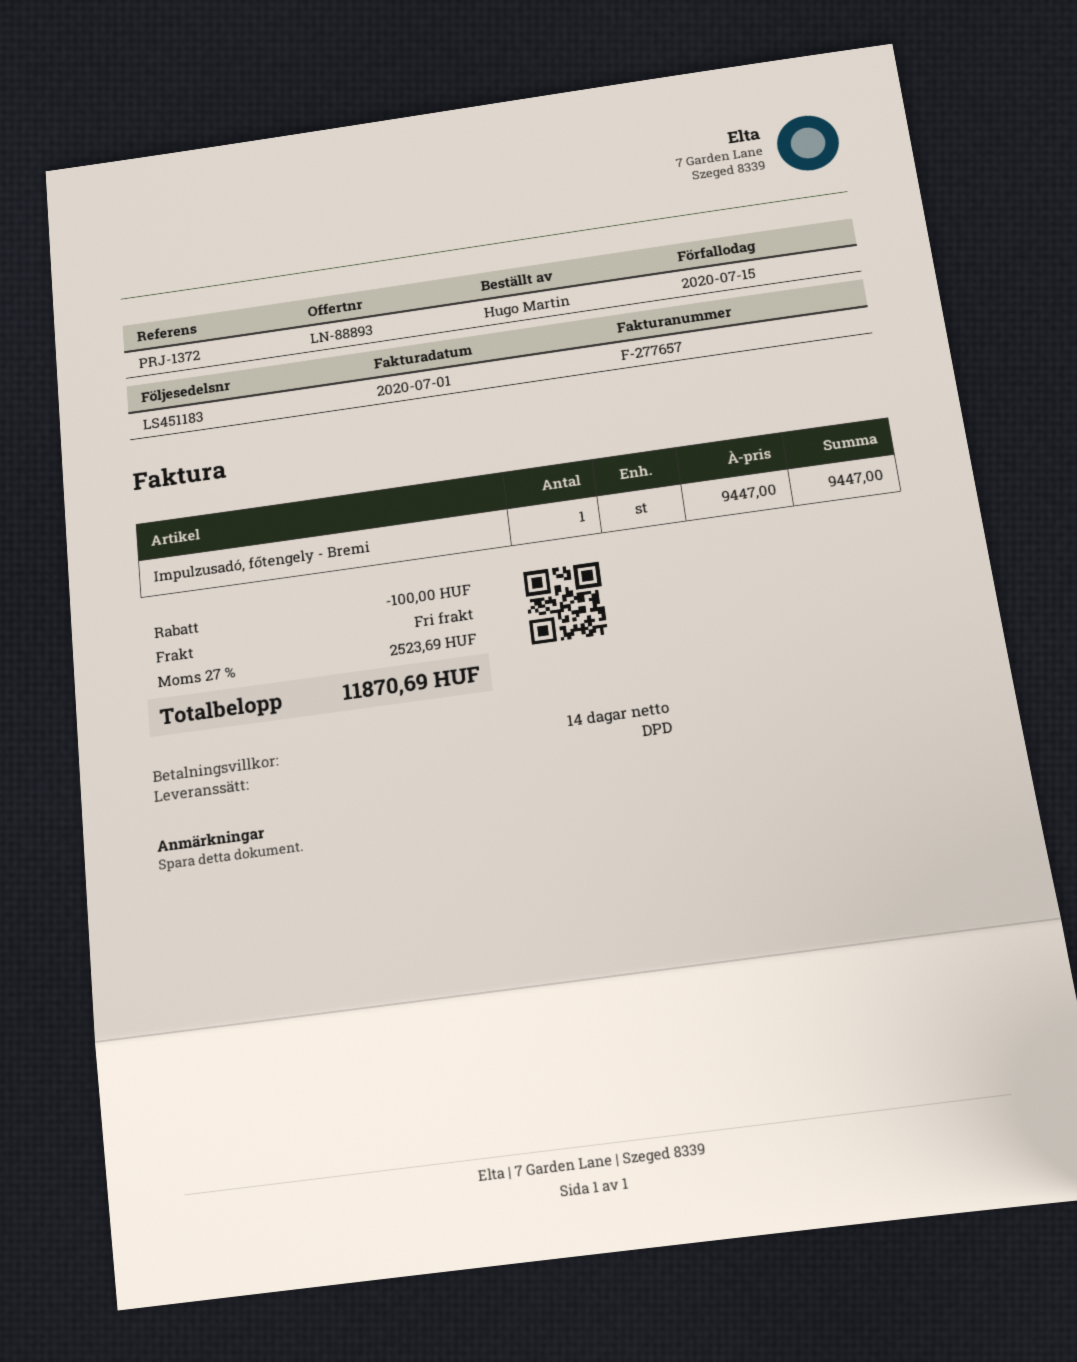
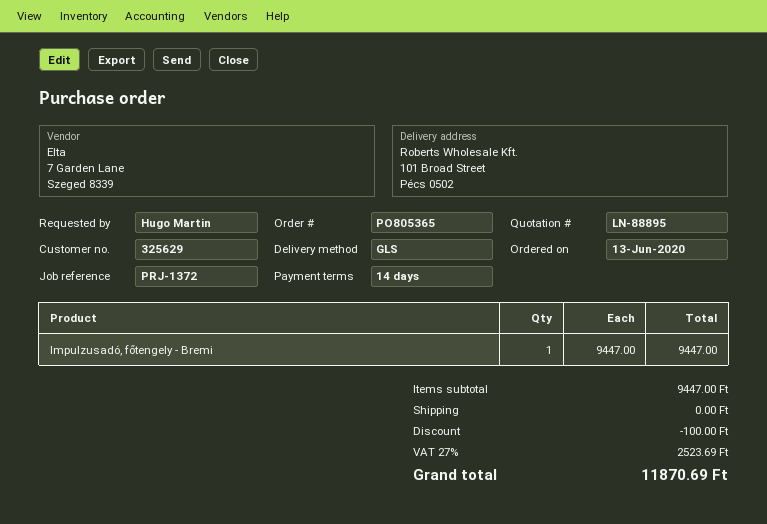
quote number: LN-88893 -> LN-88895
shipping method: DPD -> GLS

